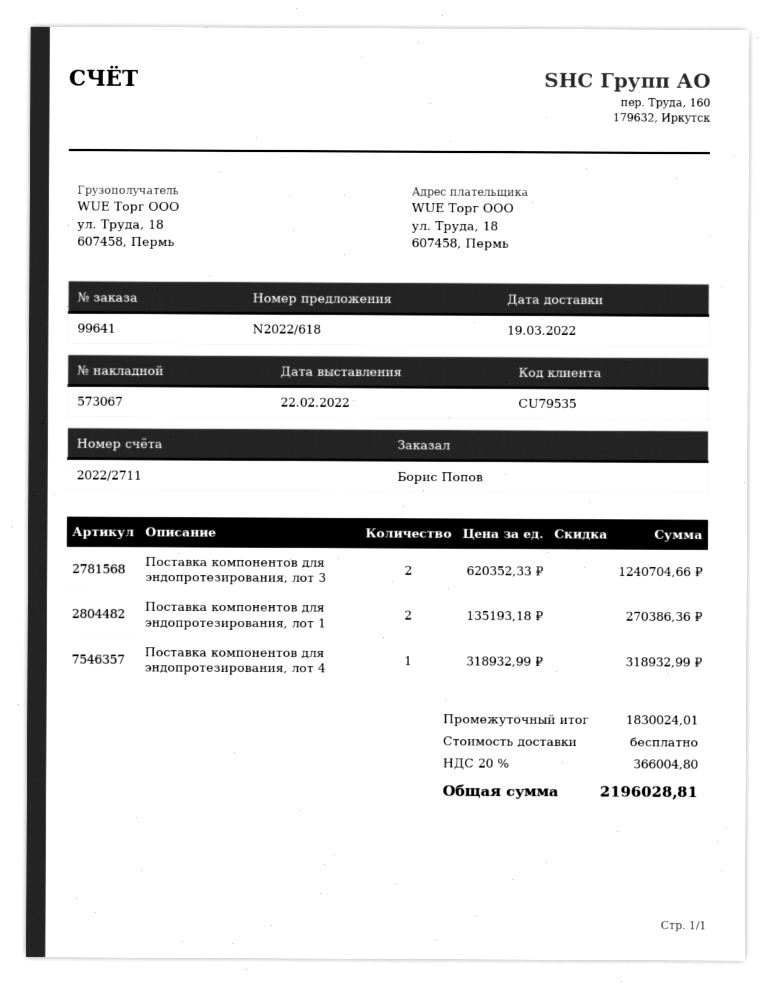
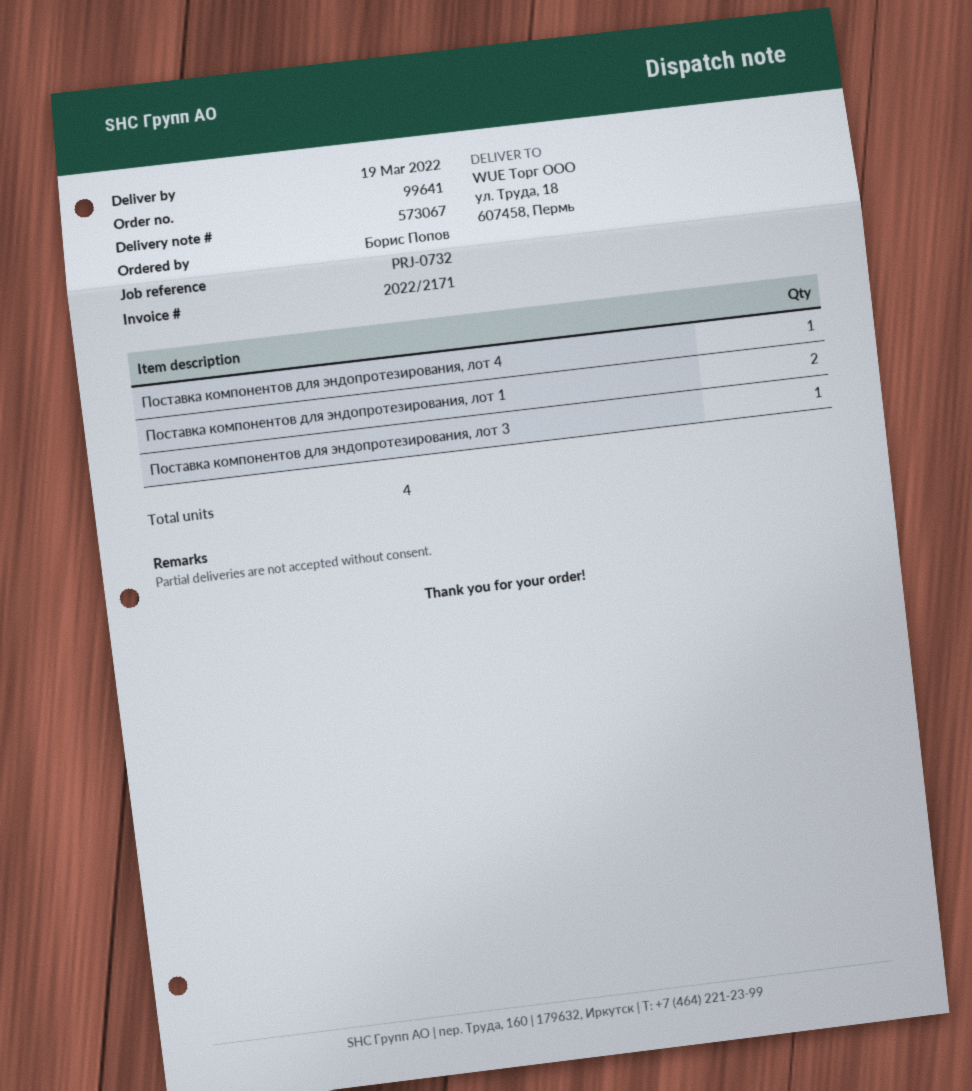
invoice number: 2022/2711 -> 2022/2171
Поставка компонентов для эндопротезирования, лот 3: 2 -> 1

